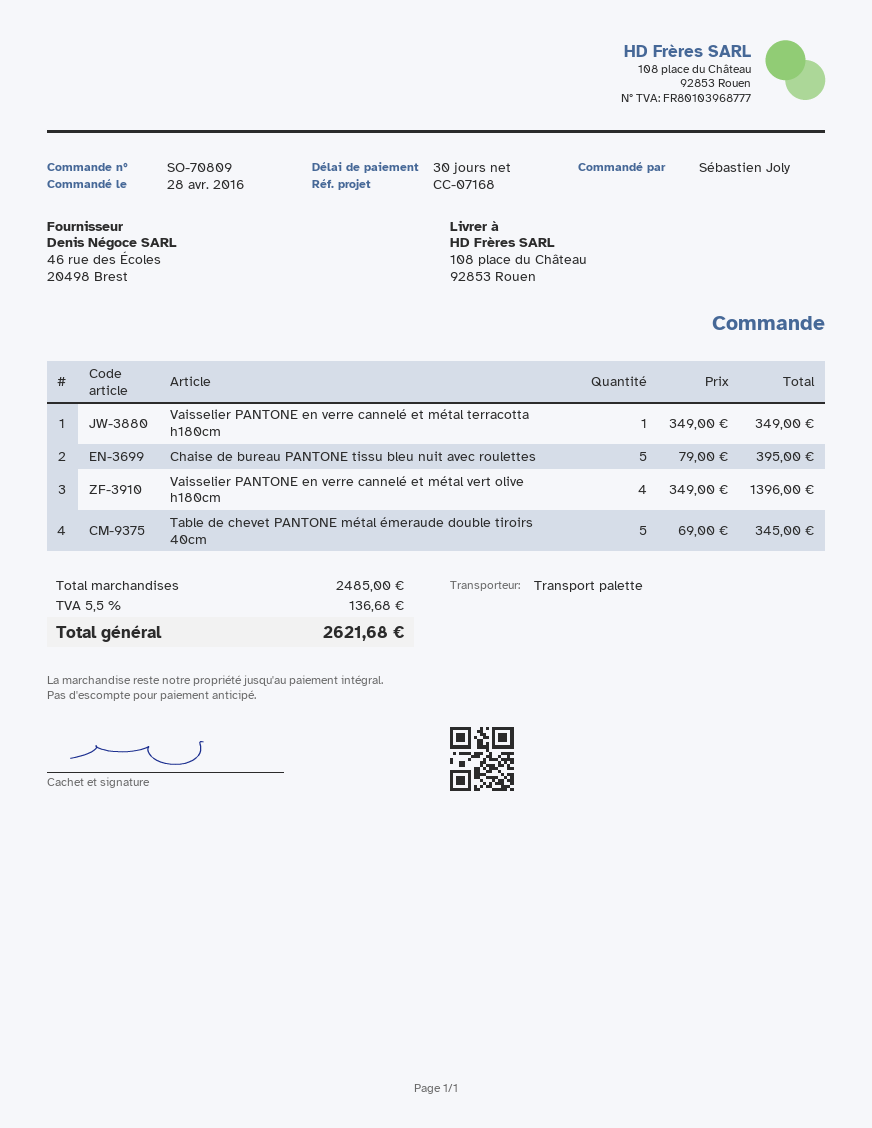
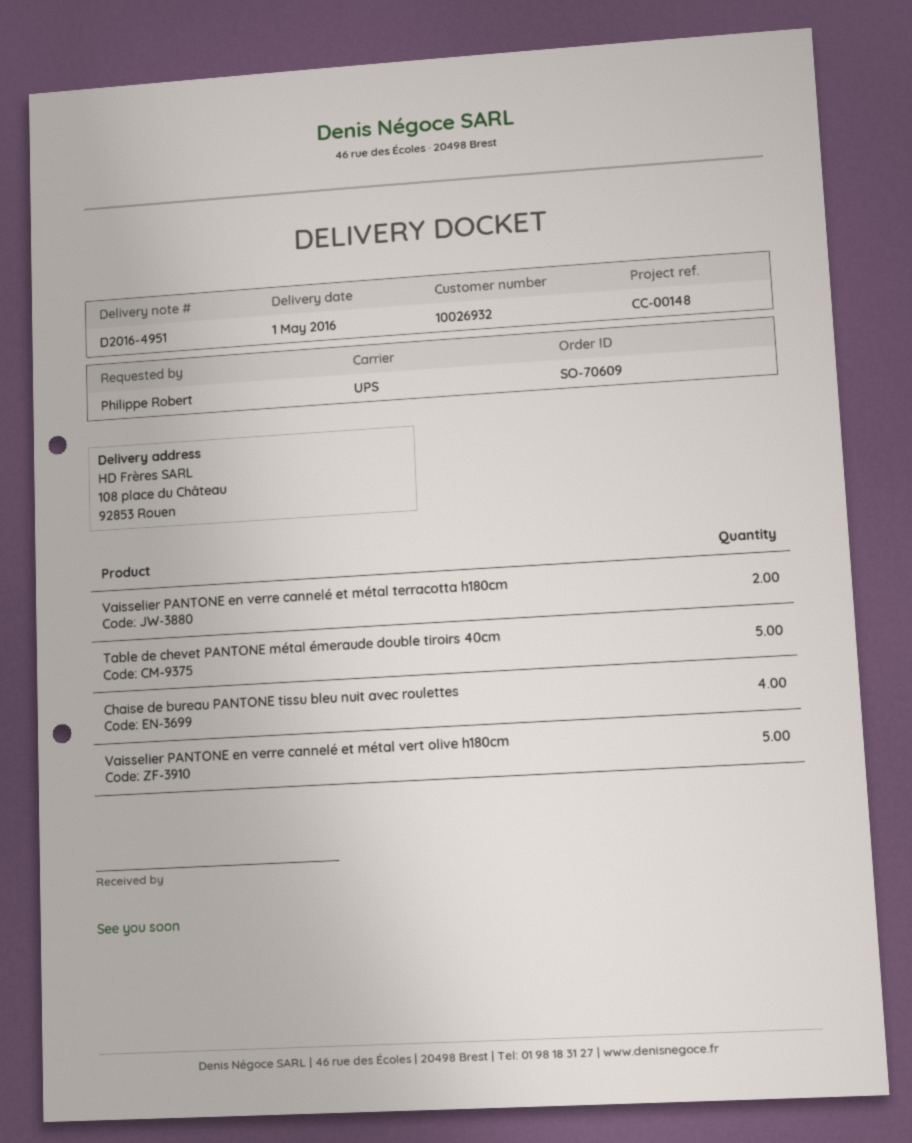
order number: SO-70809 -> SO-70609
reference: CC-07168 -> CC-00148
ordered by: Sébastien Joly -> Philippe Robert
shipping method: pallet freight -> UPS
Vaisselier PANTONE en verre cannelé et métal terracotta h180cm: 1 -> 2
Chaise de bureau PANTONE tissu bleu nuit avec roulettes: 5 -> 4
Vaisselier PANTONE en verre cannelé et métal vert olive h180cm: 4 -> 5

